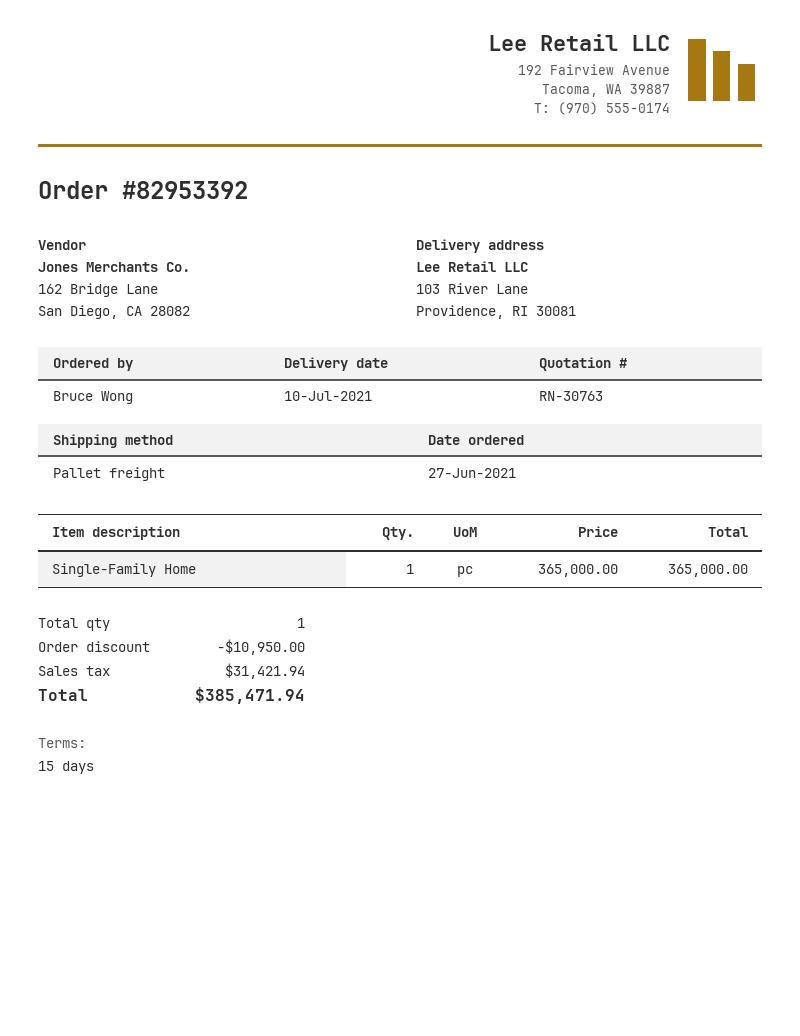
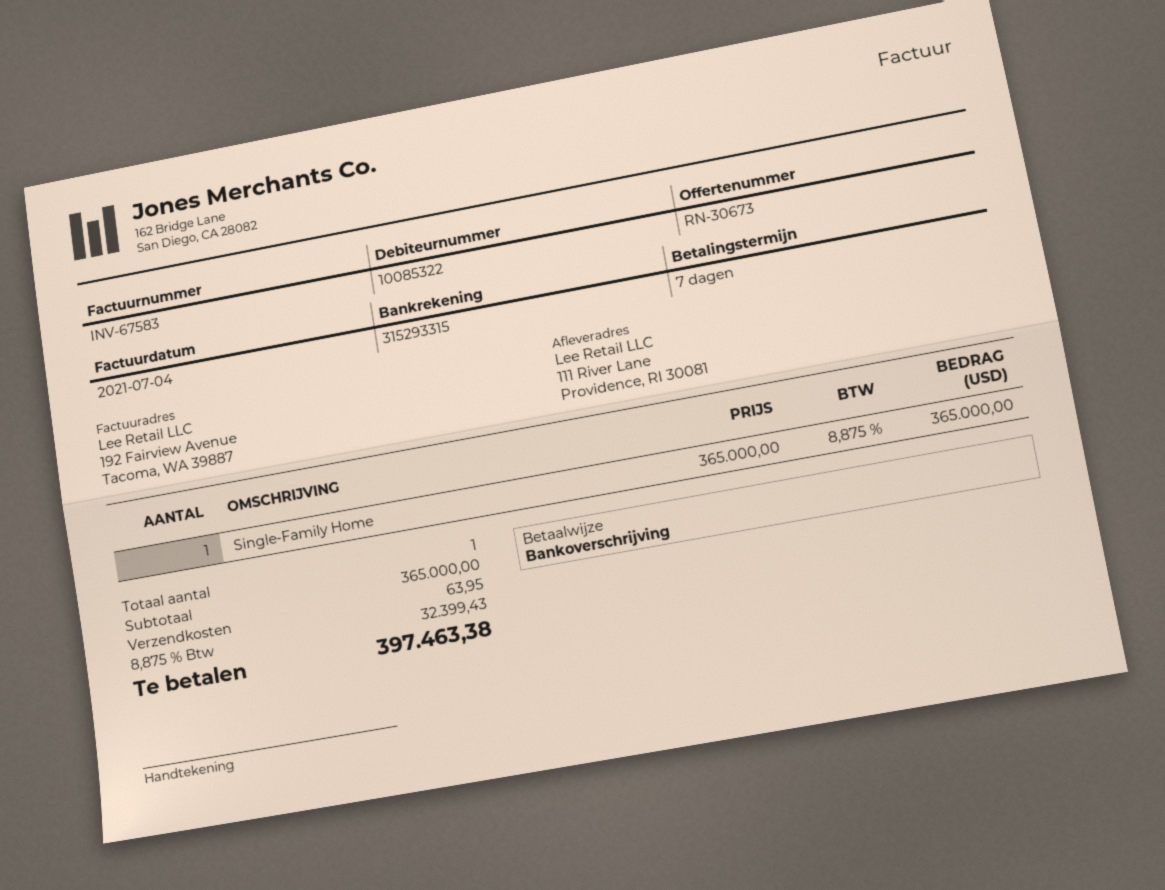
quote number: RN-30763 -> RN-30673
payment terms: 15 days -> 7 days
ship to: 103 River Lane, Providence, RI 30081 -> 111 River Lane, Providence, RI 30081
discount: 10950.00 -> none
shipping: none -> 63.95
tax: 31421.94 -> 32399.43
total: 385471.94 -> 397463.38

